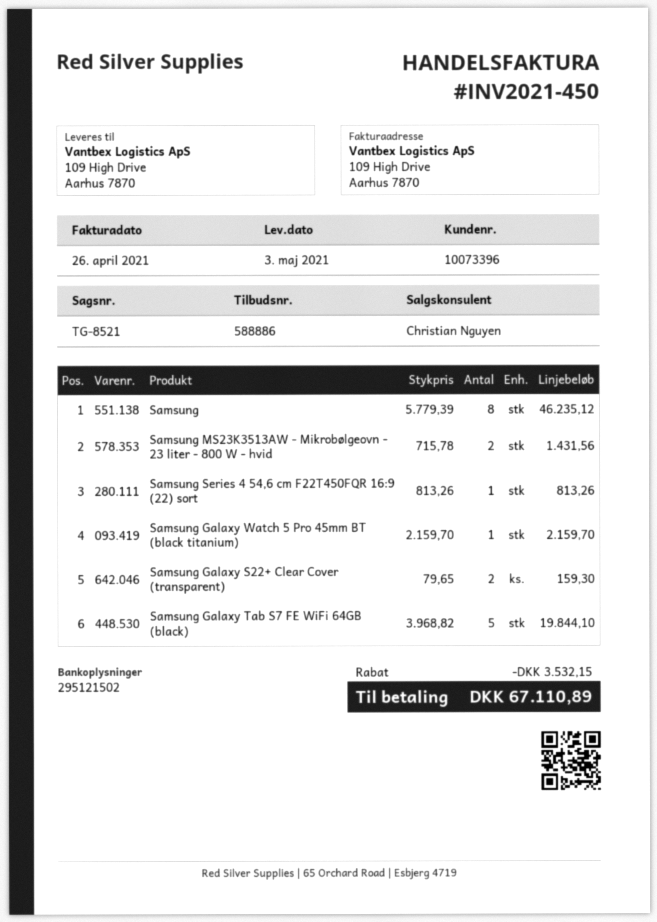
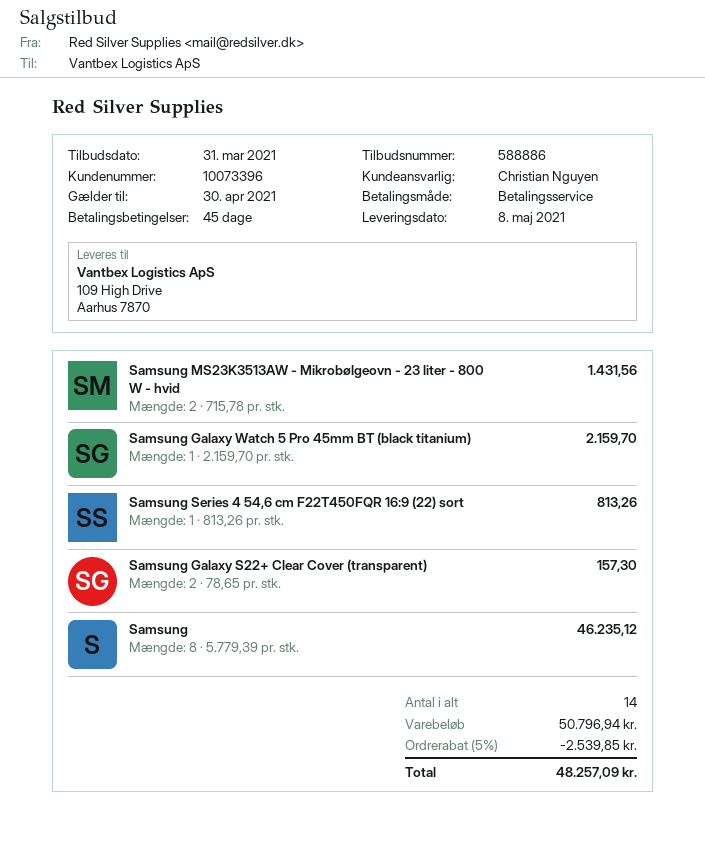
delivery date: 2021-05-03 -> 2021-05-08
Samsung Galaxy S22+ Clear Cover (transparent): 2 x 79.65 = 159.30 -> 2 x 78.65 = 157.30
Samsung Galaxy Tab S7 FE WiFi 64GB (black): 5 x 3968.82 = 19844.10 -> none
discount: 3532.15 -> 2539.85
total: 67110.89 -> 48257.09

